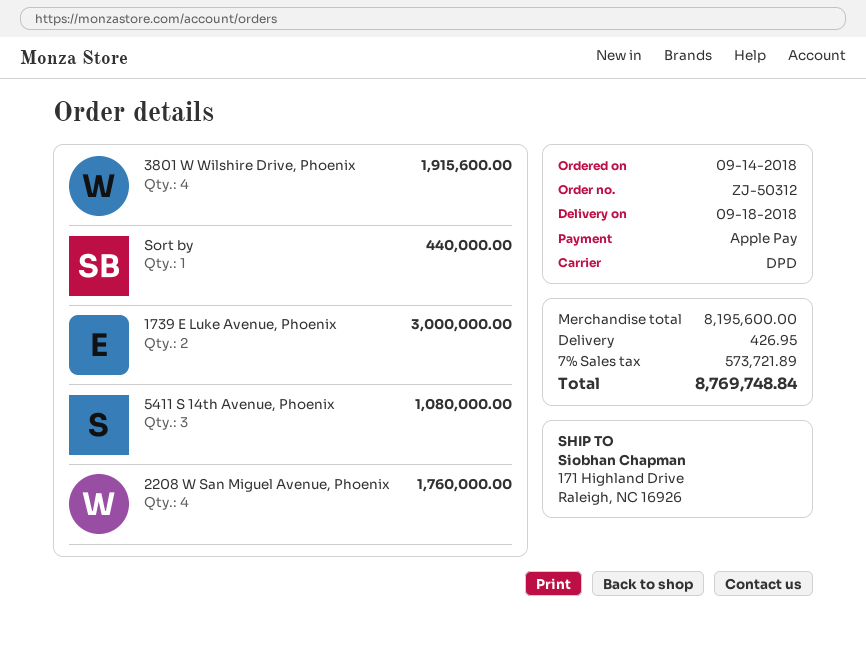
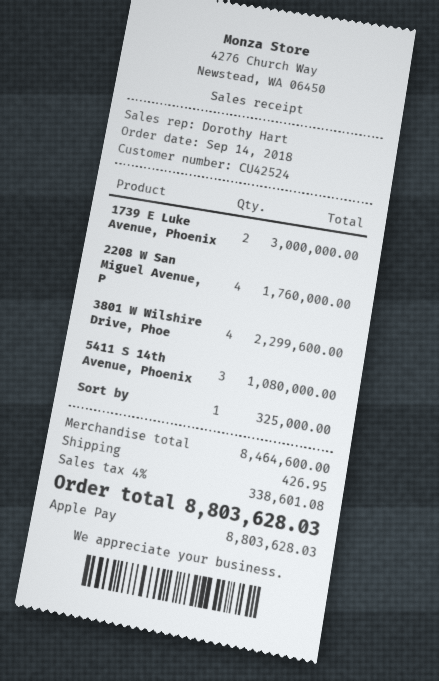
3801 W Wilshire Drive, Phoenix: 4 for 1915600.00 -> 4 for 2299600.00
Sort by: 1 for 440000.00 -> 1 for 325000.00
subtotal: 8195600.00 -> 8464600.00
tax: 7% = 573721.89 -> 4% = 338601.08
total: 8769748.84 -> 8803628.03

